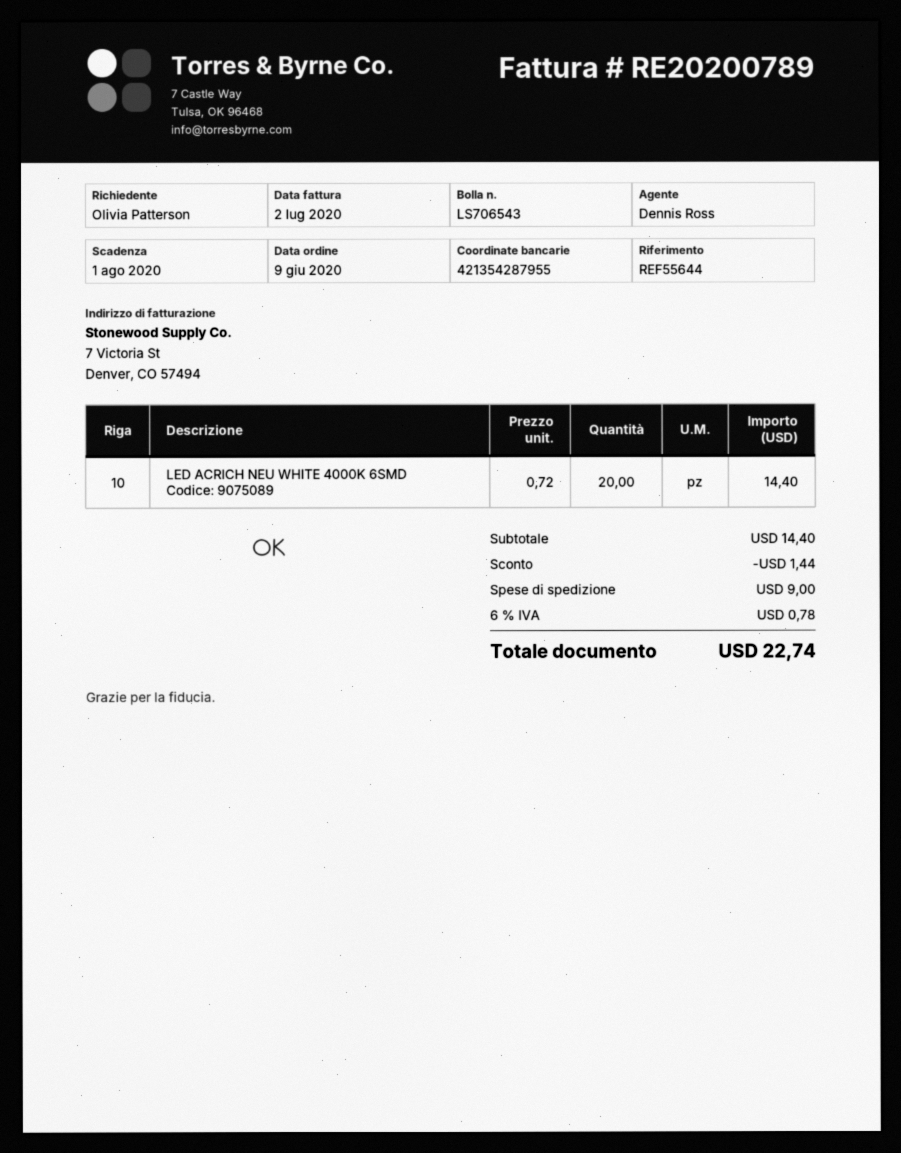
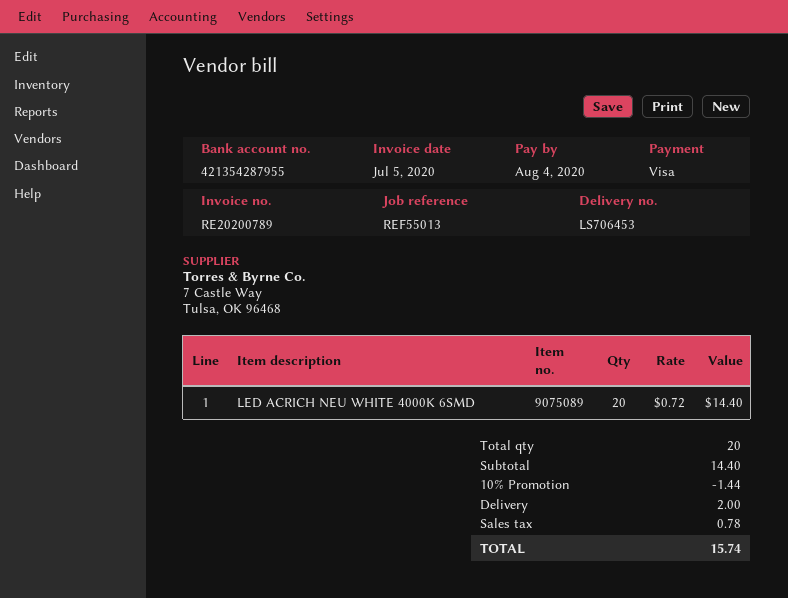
delivery note number: LS706543 -> LS706453
invoice date: 2020-07-02 -> 2020-07-05
due date: 2020-08-01 -> 2020-08-04
reference: REF55644 -> REF55013
shipping: 9.00 -> 2.00
total: 22.74 -> 15.74

